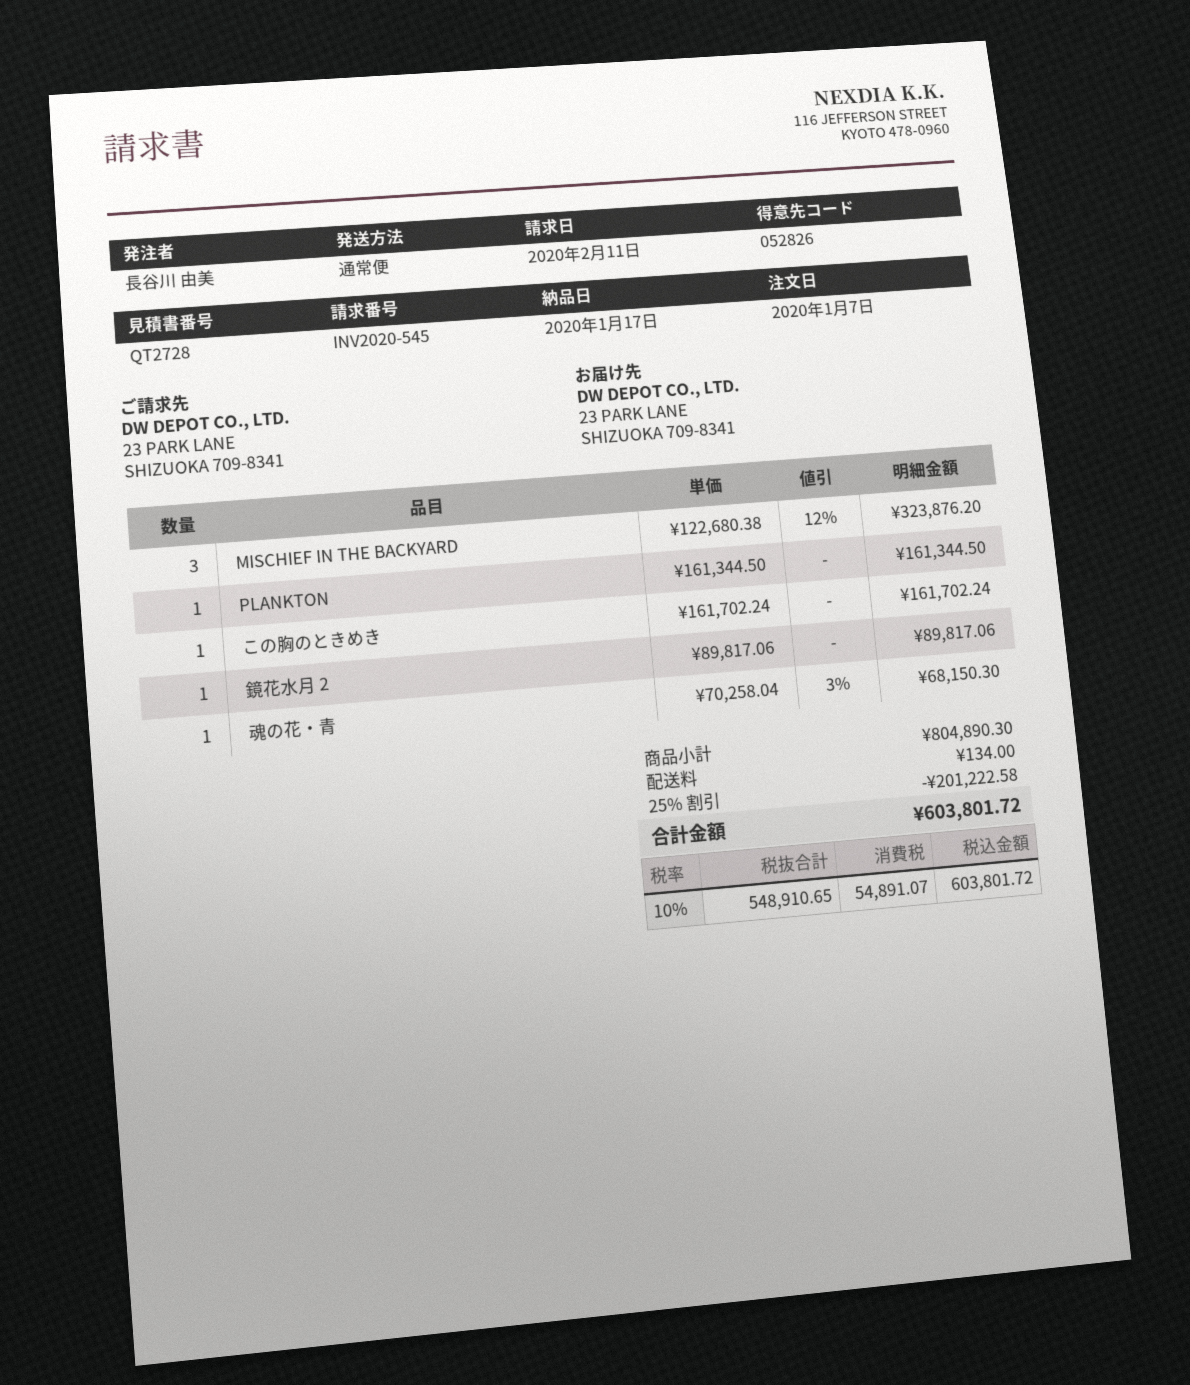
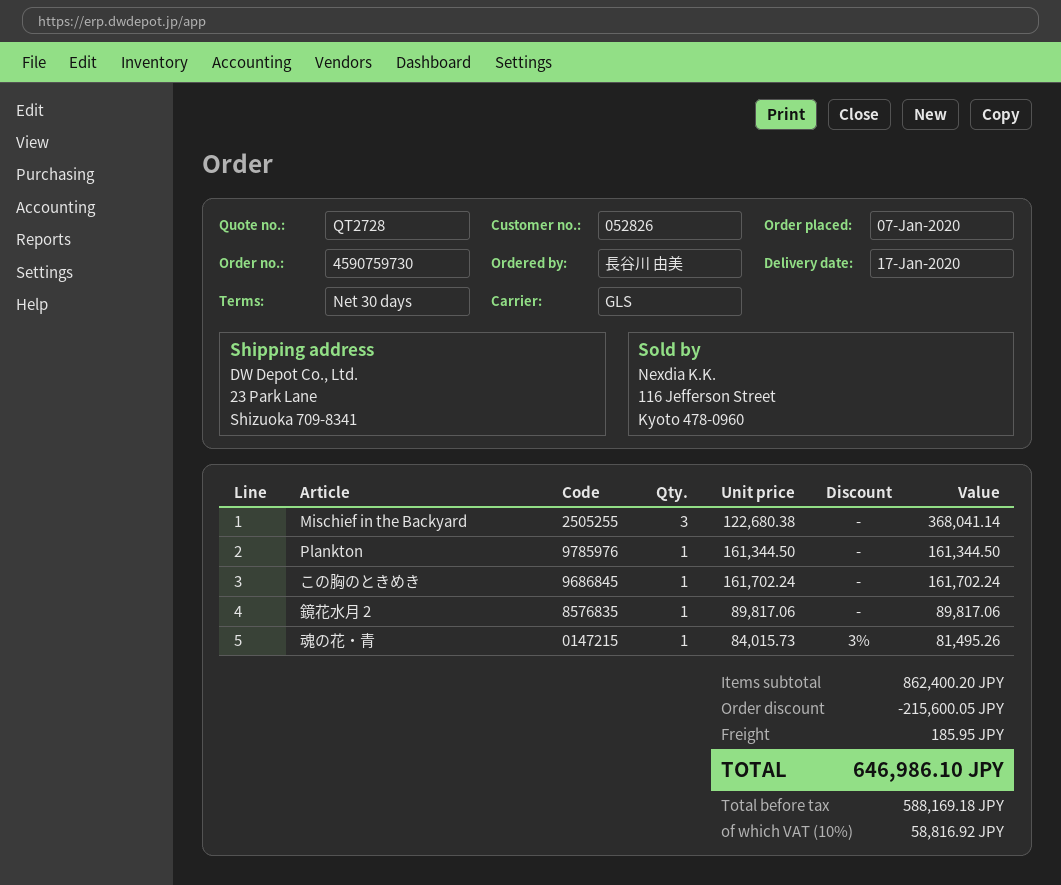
shipping method: standard -> GLS
MISCHIEF IN THE BACKYARD: 3 x 122680.38 - 12% = 323876.20 -> 3 x 122680.38 = 368041.14
魂の花・青: 1 x 70258.04 - 3% = 68150.30 -> 1 x 84015.73 - 3% = 81495.26
subtotal: 804890.30 -> 862400.20
discount: 201222.58 -> 215600.05
shipping: 134.00 -> 185.95
net: 548910.65 -> 588169.18
tax: 10% = 54891.07 -> 10% = 58816.92
total: 603801.72 -> 646986.10

